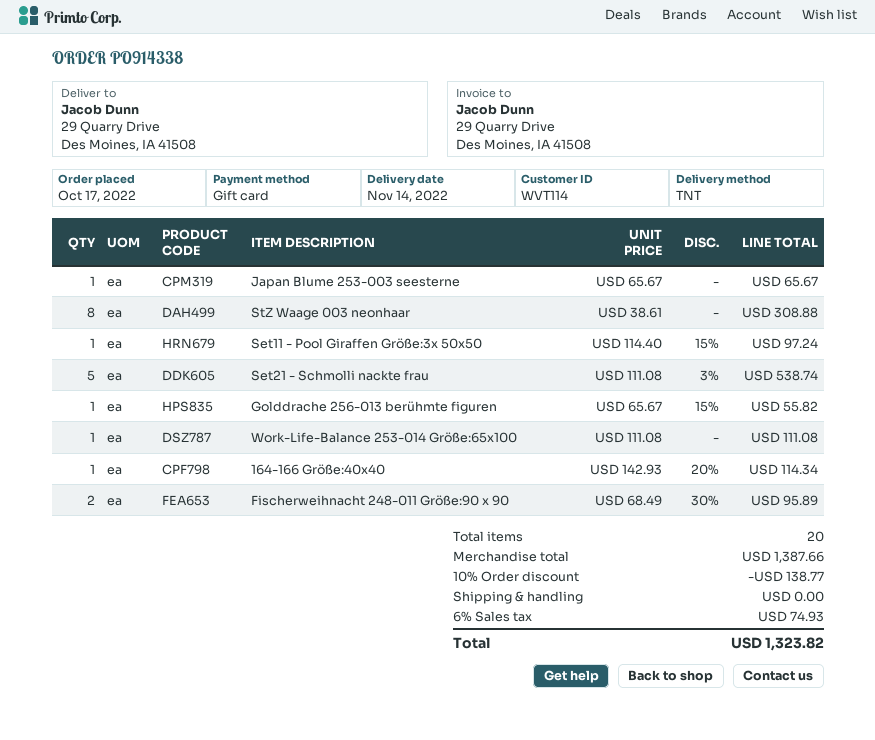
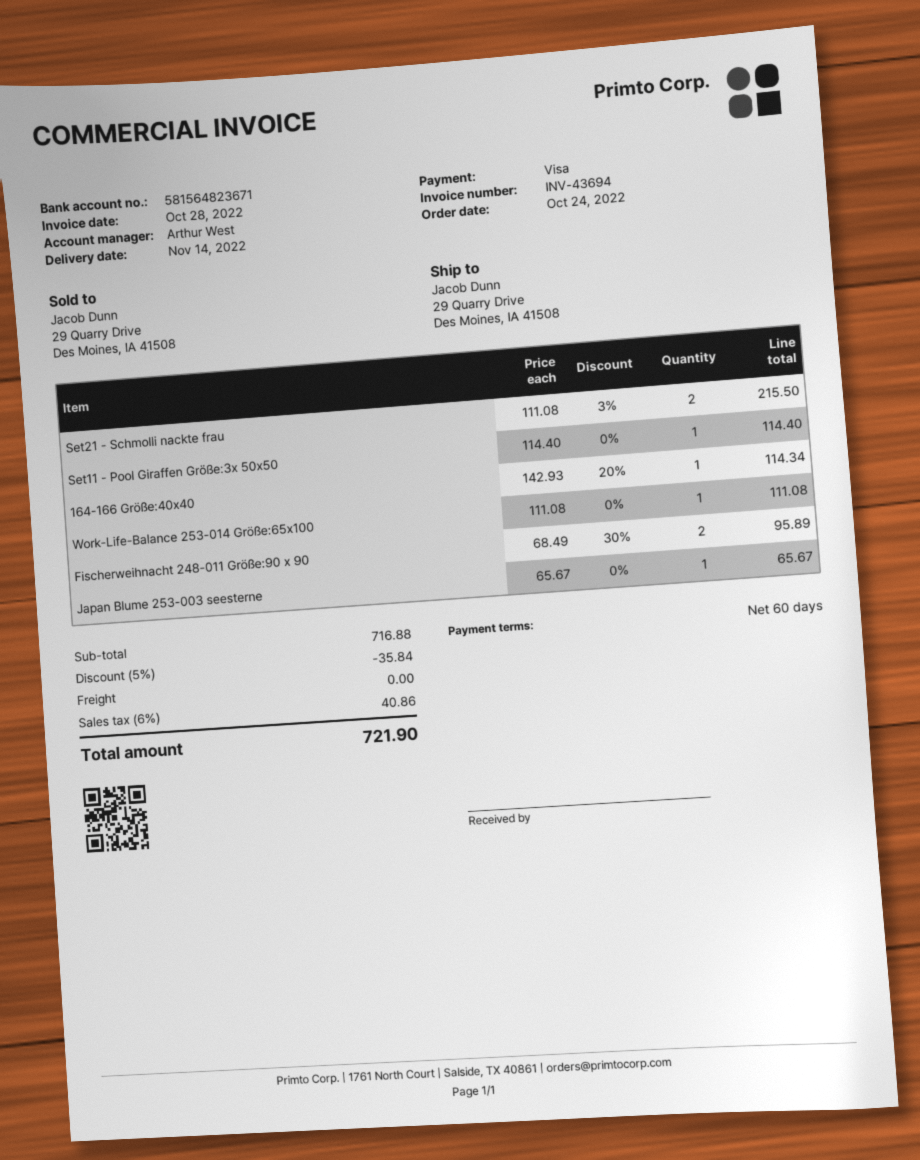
order date: 2022-10-17 -> 2022-10-24
payment method: gift card -> Visa
StZ Waage 003 neonhaar: 8 x 38.61 = 308.88 -> none
Set11 - Pool Giraffen Größe:3x 50x50: 1 x 114.40 - 15% = 97.24 -> 1 x 114.40 = 114.40
Set21 - Schmolli nackte frau: 5 x 111.08 - 3% = 538.74 -> 2 x 111.08 - 3% = 215.50
Golddrache 256-013 berühmte figuren: 1 x 65.67 - 15% = 55.82 -> none
subtotal: 1387.66 -> 716.88
discount: 10% = 138.77 -> 5% = 35.84
tax: 6% = 74.93 -> 6% = 40.86
total: 1323.82 -> 721.90

